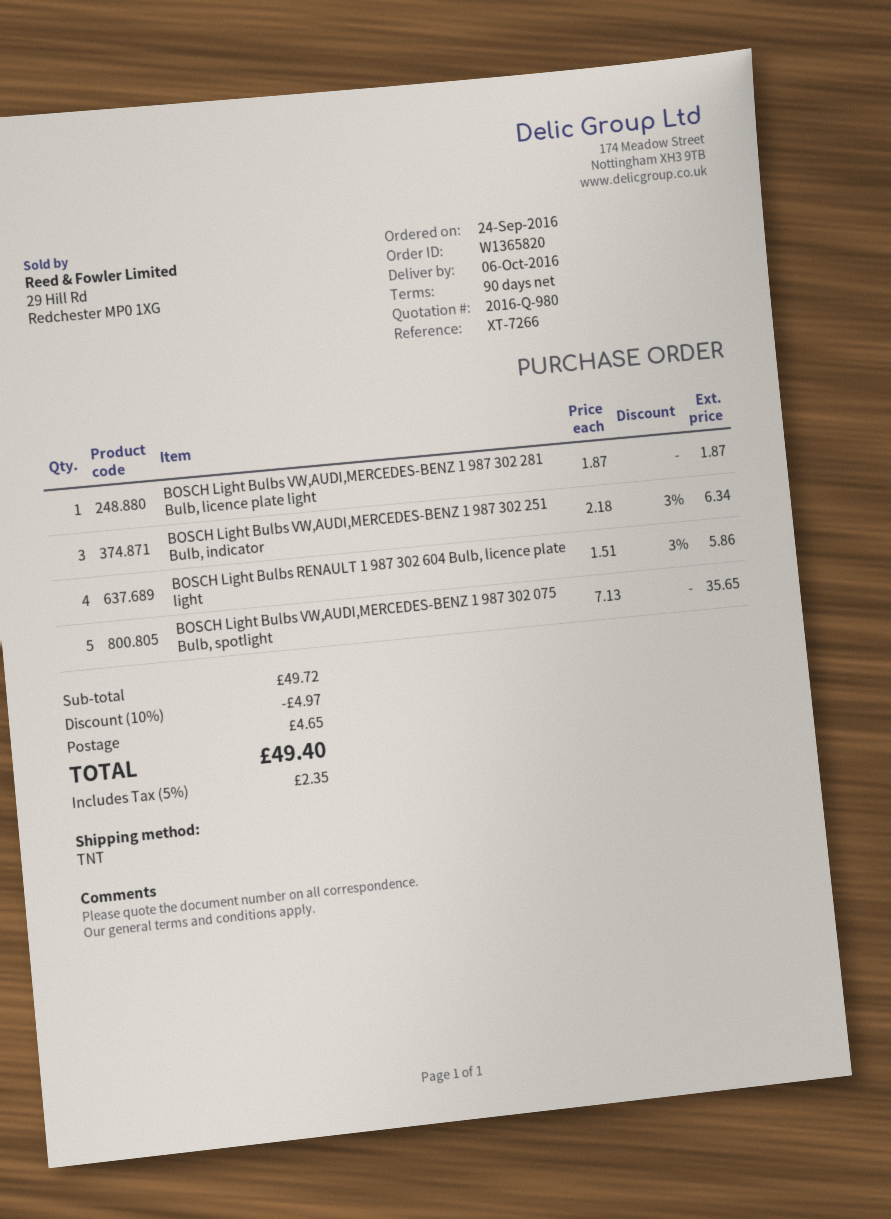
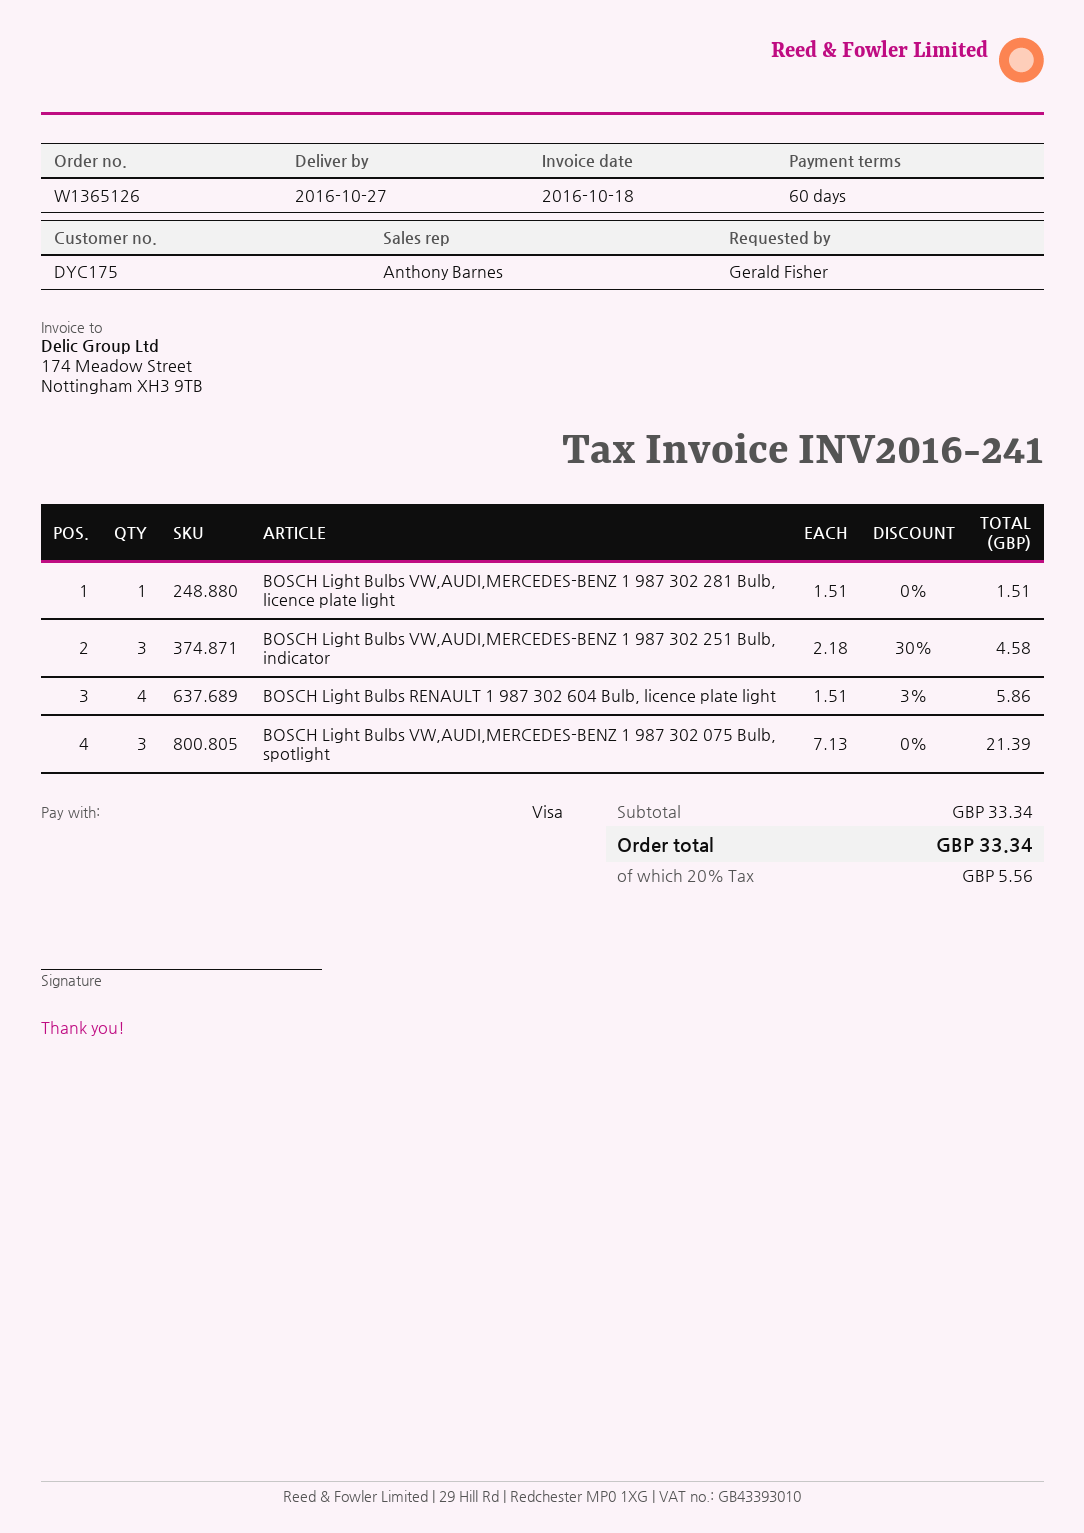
order number: W1365820 -> W1365126
delivery date: 2016-10-06 -> 2016-10-27
payment terms: 90 days -> 60 days
BOSCH Light Bulbs VW,AUDI,MERCEDES-BENZ 1 987 302 281 Bulb, licence plate light: 1 x 1.87 = 1.87 -> 1 x 1.51 = 1.51
BOSCH Light Bulbs VW,AUDI,MERCEDES-BENZ 1 987 302 251 Bulb, indicator: 3 x 2.18 - 3% = 6.34 -> 3 x 2.18 - 30% = 4.58
BOSCH Light Bulbs VW,AUDI,MERCEDES-BENZ 1 987 302 075 Bulb, spotlight: 5 x 7.13 = 35.65 -> 3 x 7.13 = 21.39
subtotal: 49.72 -> 33.34
discount: 10% = 4.97 -> none
shipping: 4.65 -> none
tax: 5% = 2.35 -> 20% = 5.56
total: 49.40 -> 33.34

